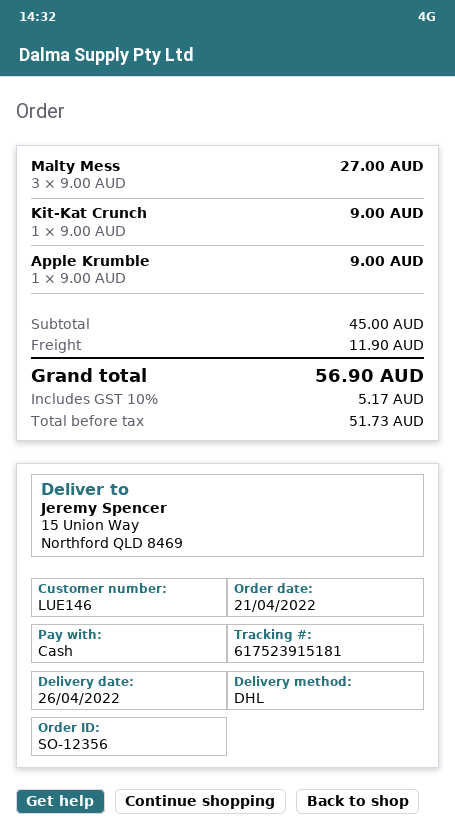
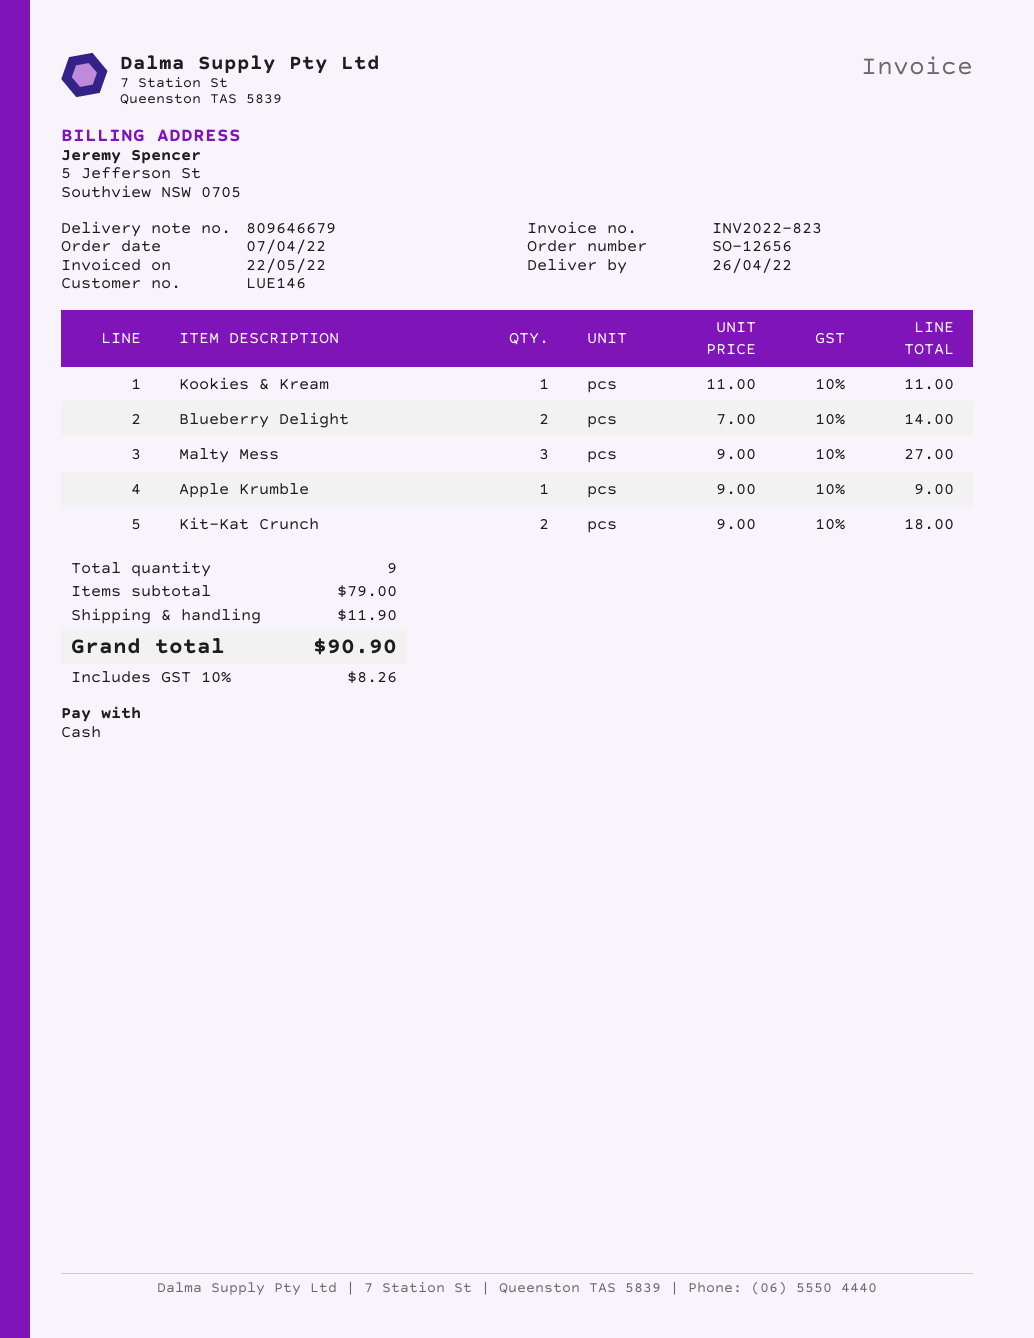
order number: SO-12356 -> SO-12656
order date: 2022-04-21 -> 2022-04-07
Kit-Kat Crunch: 1 x 9.00 = 9.00 -> 2 x 9.00 = 18.00
Kookies & Kream: none -> 1 x 11.00 = 11.00
Blueberry Delight: none -> 2 x 7.00 = 14.00
subtotal: 45.00 -> 79.00
tax: 10% = 5.17 -> 10% = 8.26
total: 56.90 -> 90.90

